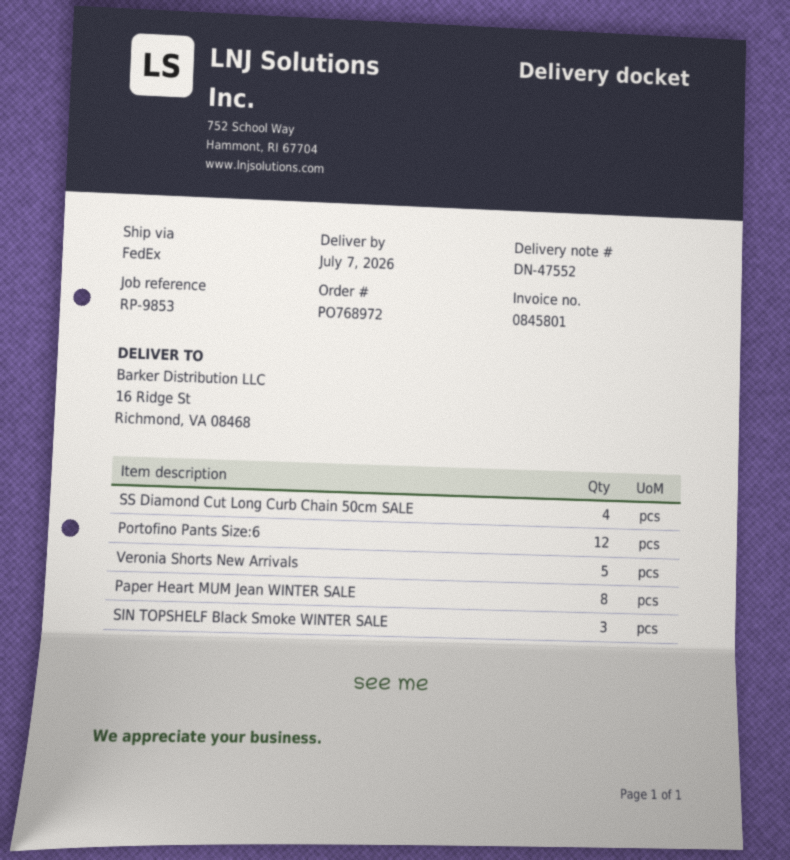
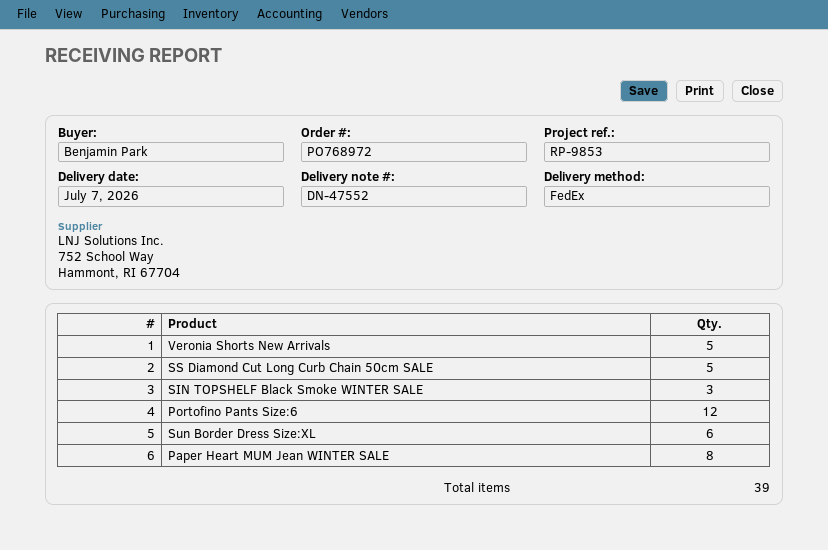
SS Diamond Cut Long Curb Chain 50cm SALE: 4 -> 5
Sun Border Dress Size:XL: none -> 6

